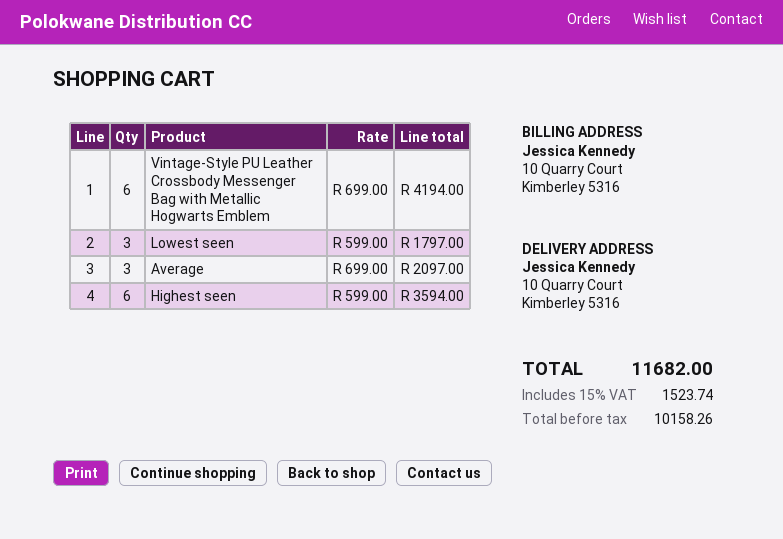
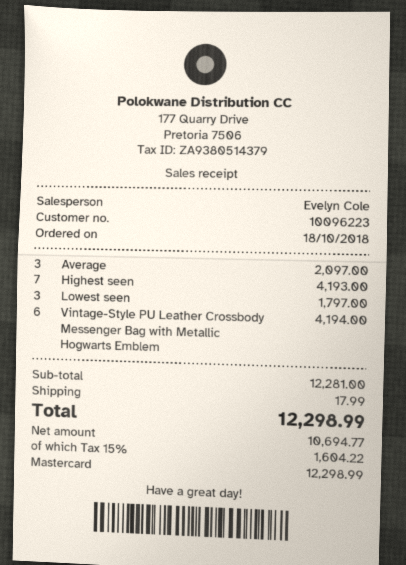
Highest seen: 6 for 3594.00 -> 7 for 4193.00
shipping: none -> 17.99
net: 10158.26 -> 10694.77
tax: 15% = 1523.74 -> 15% = 1604.22
total: 11682.00 -> 12298.99

